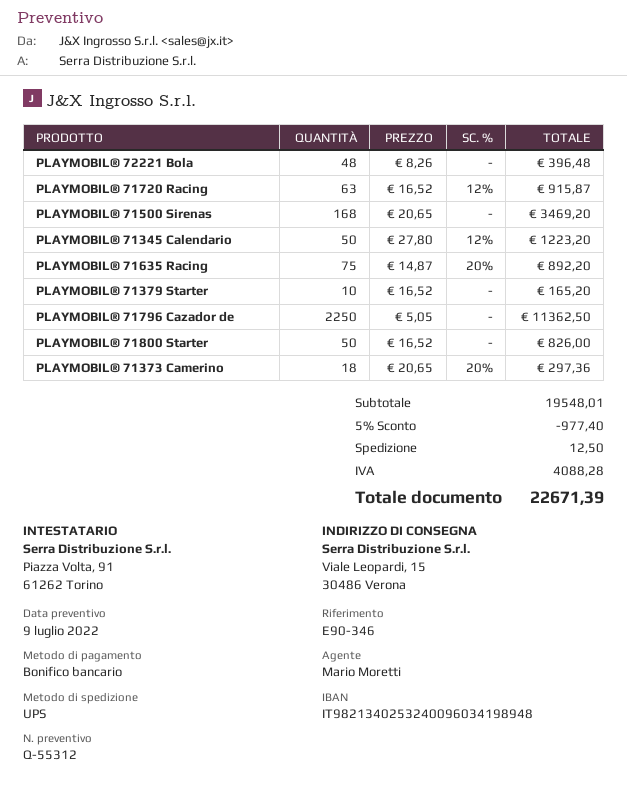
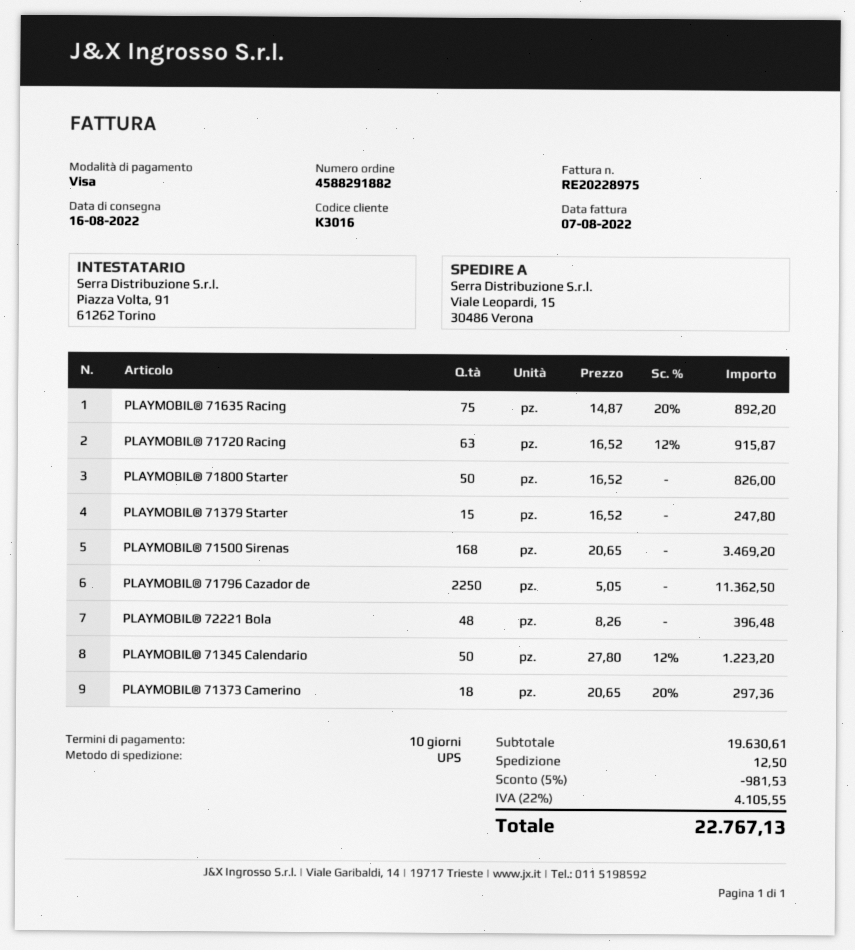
payment method: bank transfer -> Visa
PLAYMOBIL® 71379 Starter: 10 x 16.52 = 165.20 -> 15 x 16.52 = 247.80
subtotal: 19548.01 -> 19630.61
discount: 5% = 977.40 -> 5% = 981.53
tax: 4088.28 -> 4105.55
total: 22671.39 -> 22767.13

